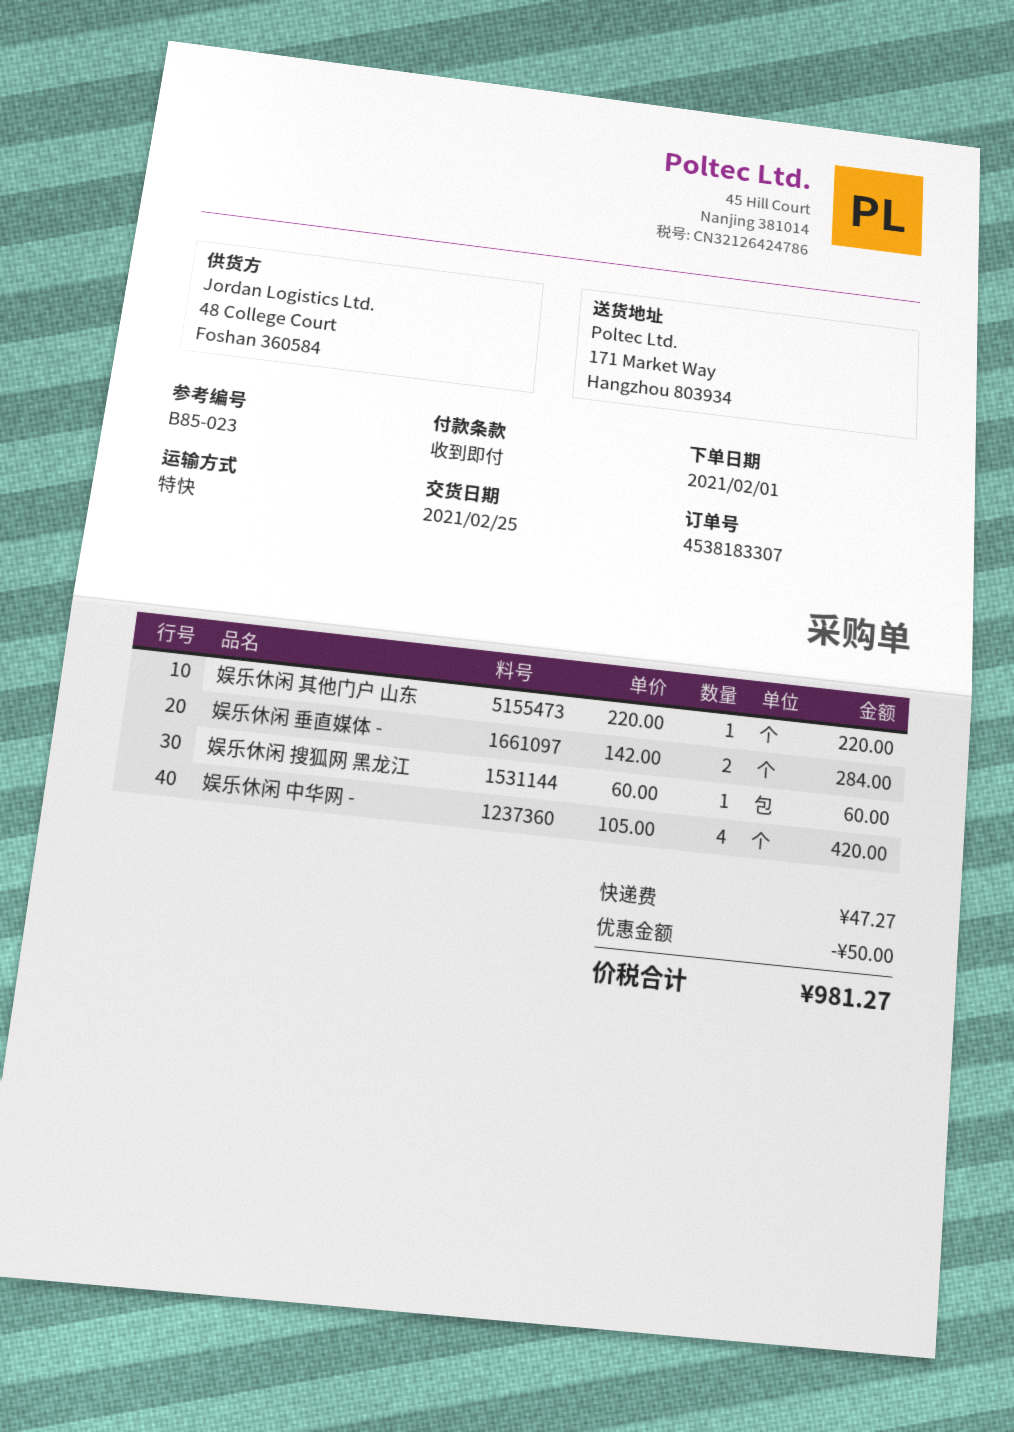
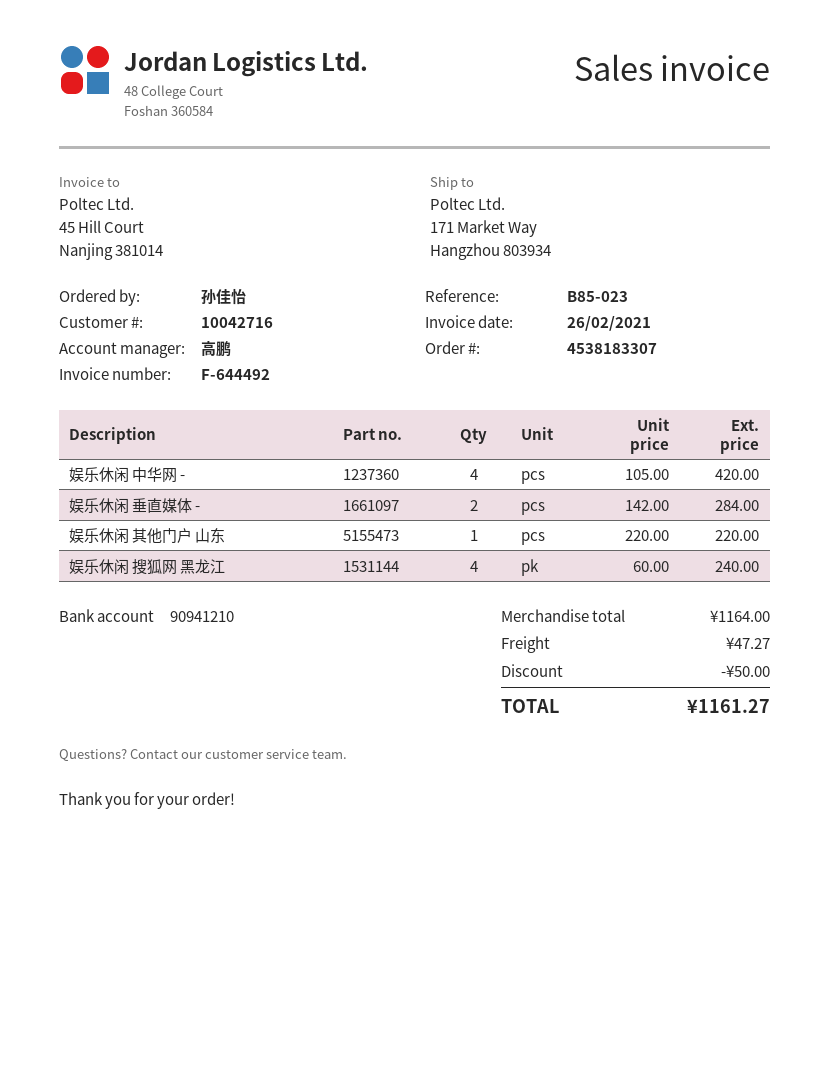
娱乐休闲 搜狐网 黑龙江: 1 x 60.00 = 60.00 -> 4 x 60.00 = 240.00
total: 981.27 -> 1161.27

